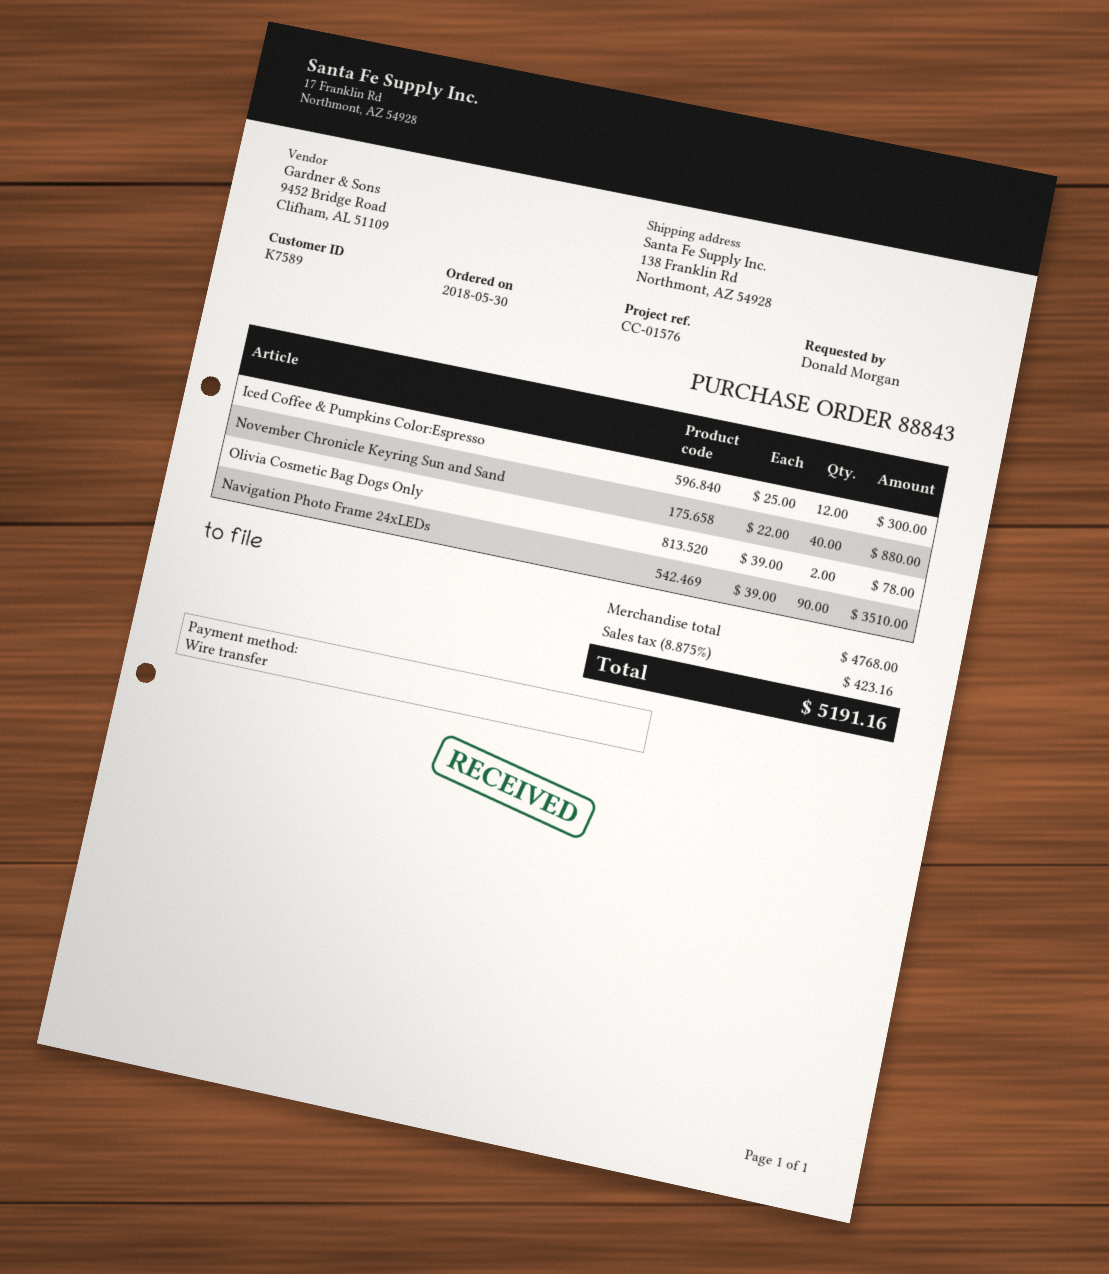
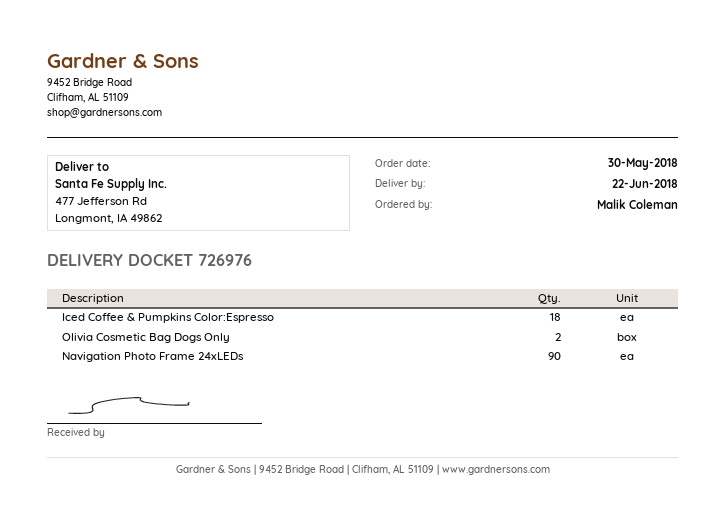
ordered by: Donald Morgan -> Malik Coleman
ship to: 138 Franklin Rd, Northmont, AZ 54928 -> 477 Jefferson Rd, Longmont, IA 49862
Iced Coffee & Pumpkins Color:Espresso: 12 -> 18
November Chronicle Keyring Sun and Sand: 40 -> none

